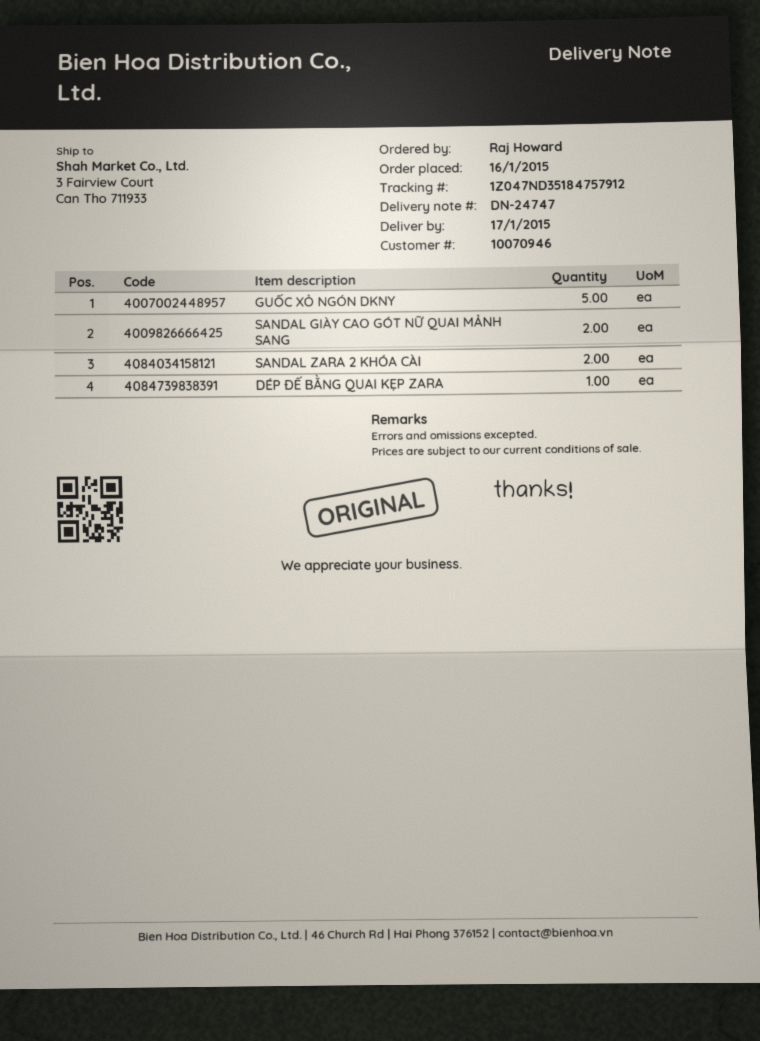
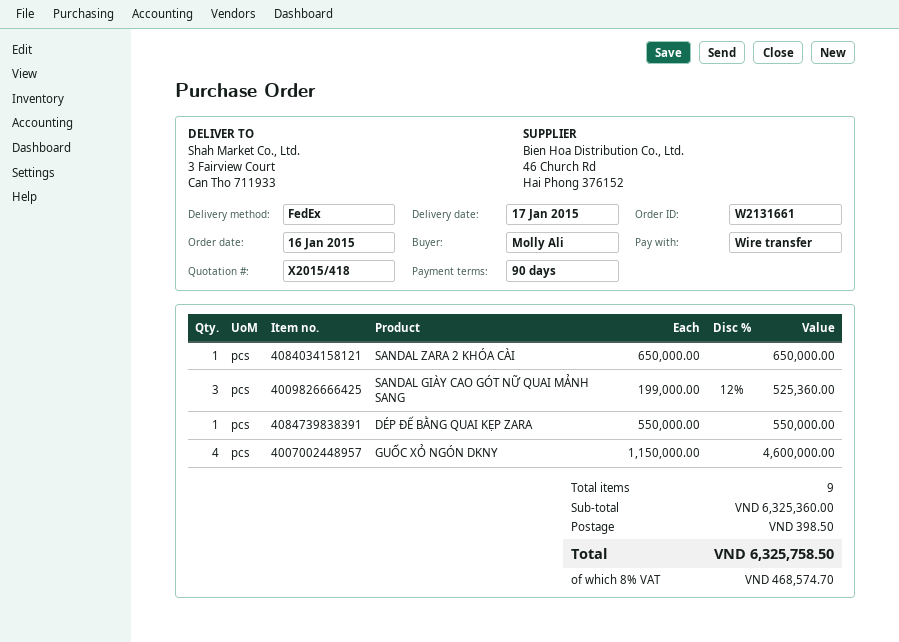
ordered by: Raj Howard -> Molly Ali
GUỐC XỎ NGÓN DKNY: 5 -> 4
SANDAL GIÀY CAO GÓT NỮ QUAI MẢNH SANG: 2 -> 3
SANDAL ZARA 2 KHÓA CÀI: 2 -> 1

